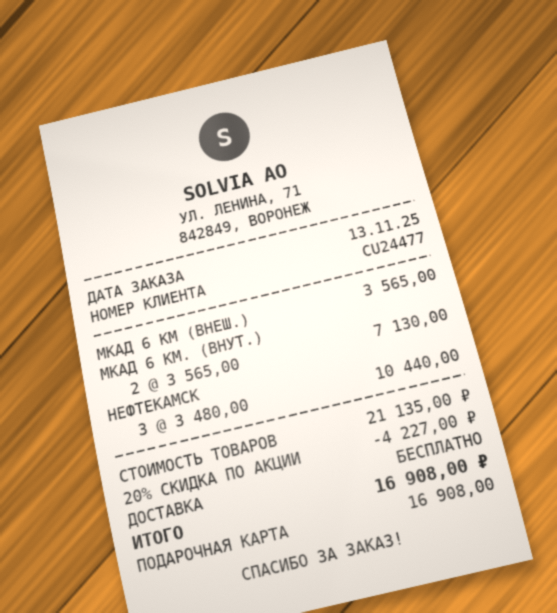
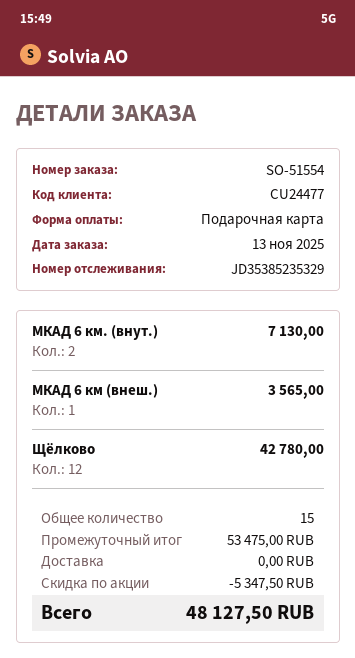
НЕФТЕКАМСК: 3 for 10440.00 -> none
Щёлково: none -> 12 for 42780.00
subtotal: 21135.00 -> 53475.00
discount: 4227.00 -> 5347.50
total: 16908.00 -> 48127.50

